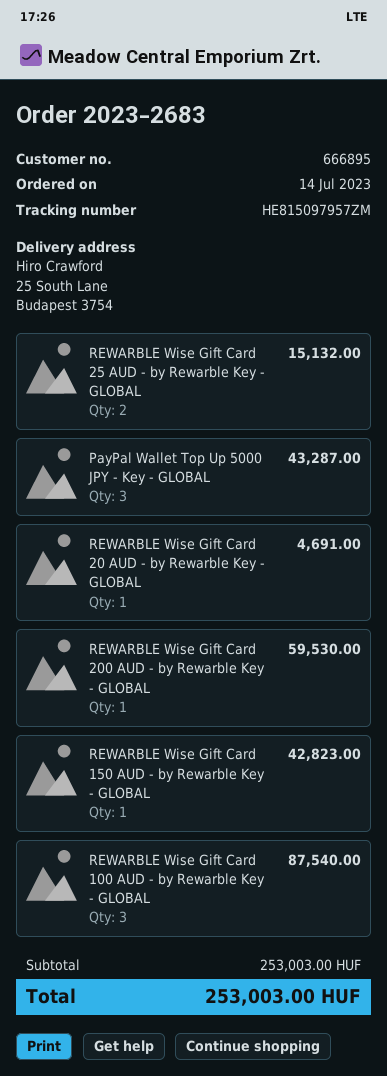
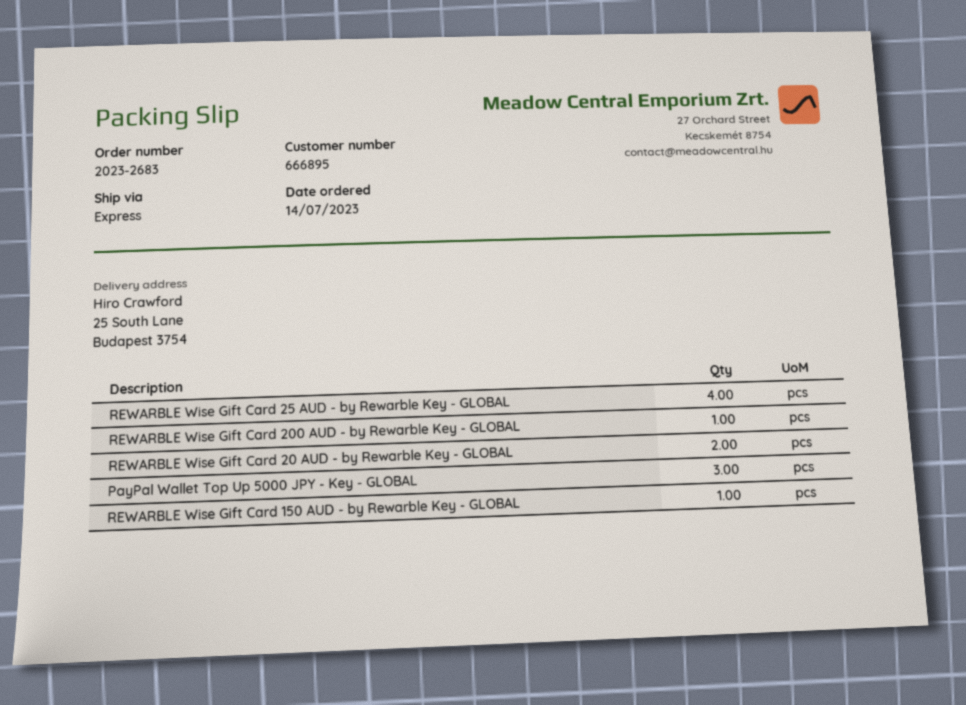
REWARBLE Wise Gift Card 25 AUD - by Rewarble Key - GLOBAL: 2 -> 4
REWARBLE Wise Gift Card 20 AUD - by Rewarble Key - GLOBAL: 1 -> 2
REWARBLE Wise Gift Card 100 AUD - by Rewarble Key - GLOBAL: 3 -> none

